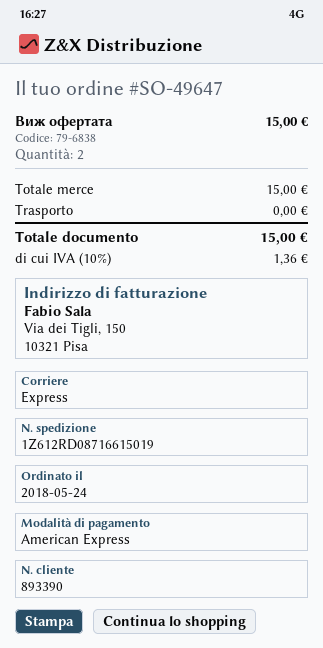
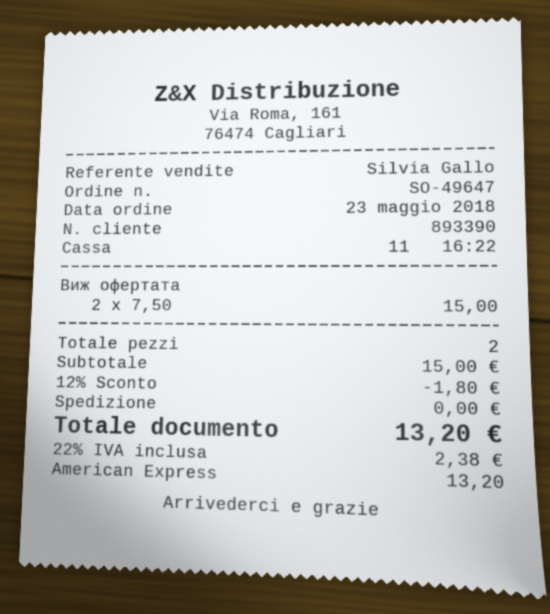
order date: 2018-05-24 -> 2018-05-23
discount: none -> 12% = 1.80
tax: 10% = 1.36 -> 22% = 2.38
total: 15.00 -> 13.20

